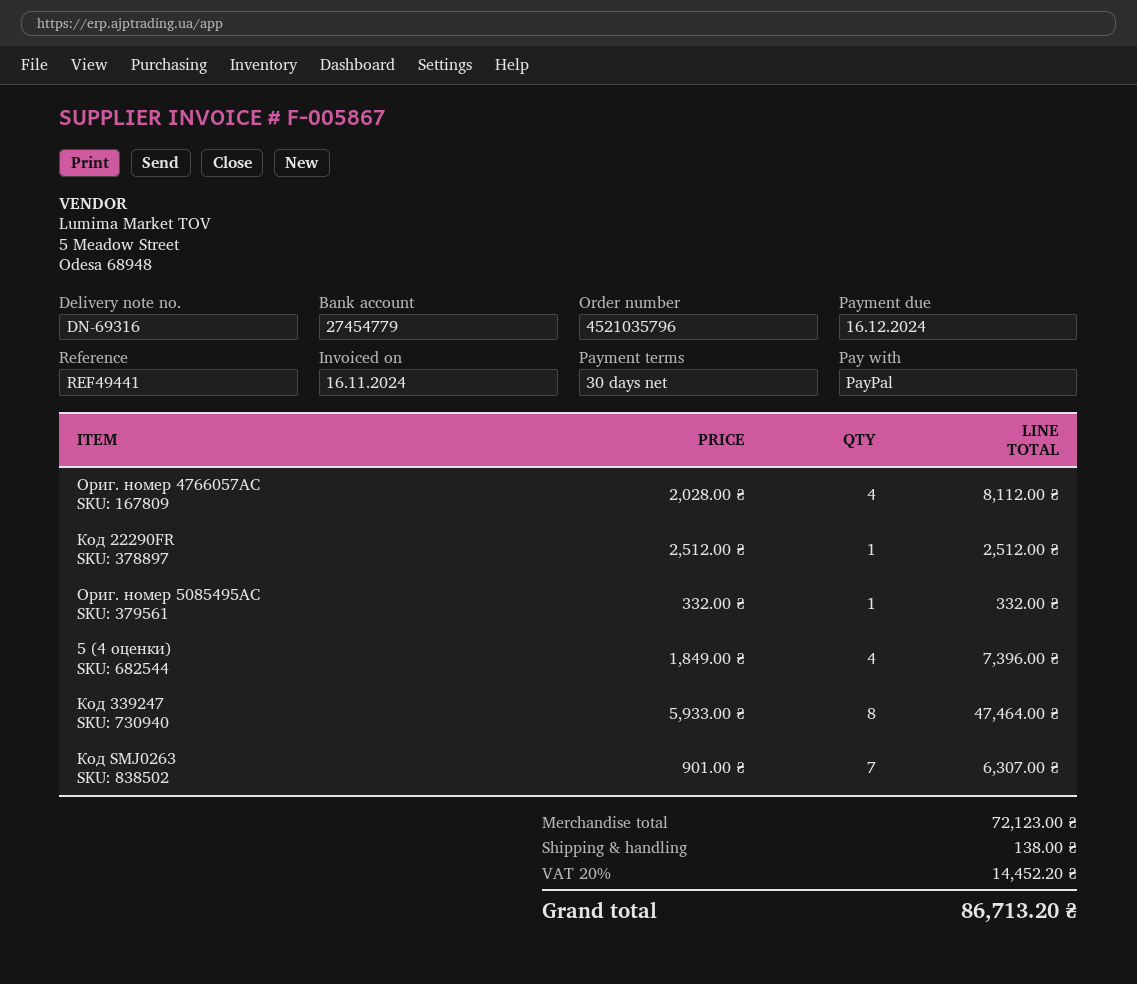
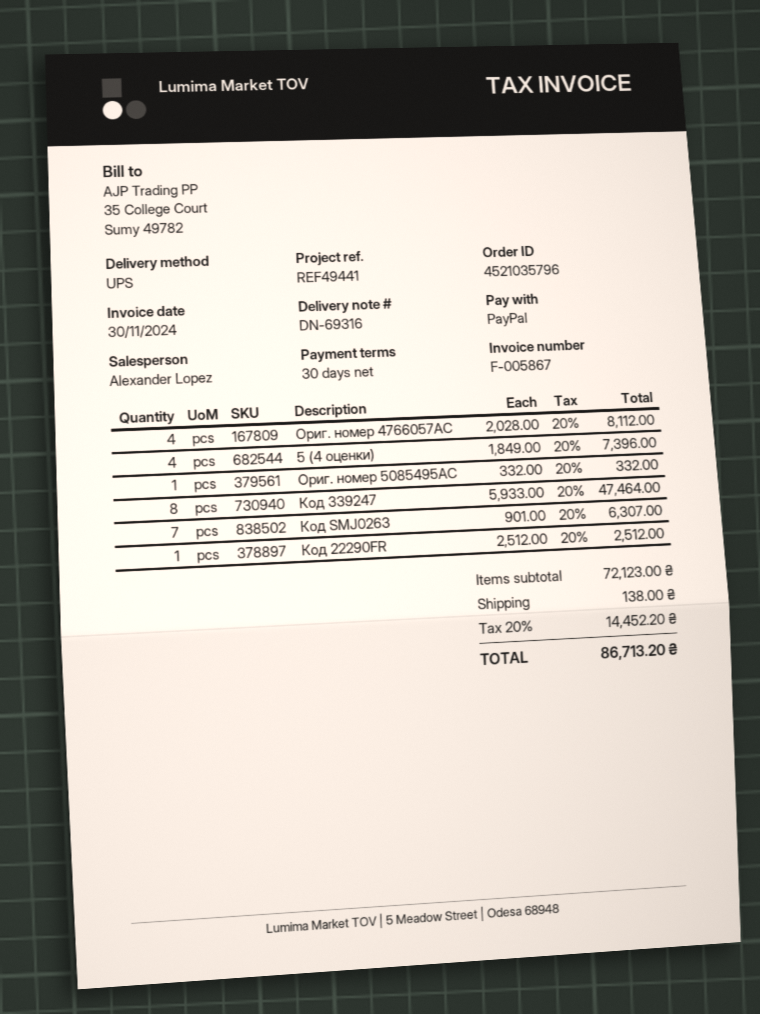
invoice date: 2024-11-16 -> 2024-11-30

